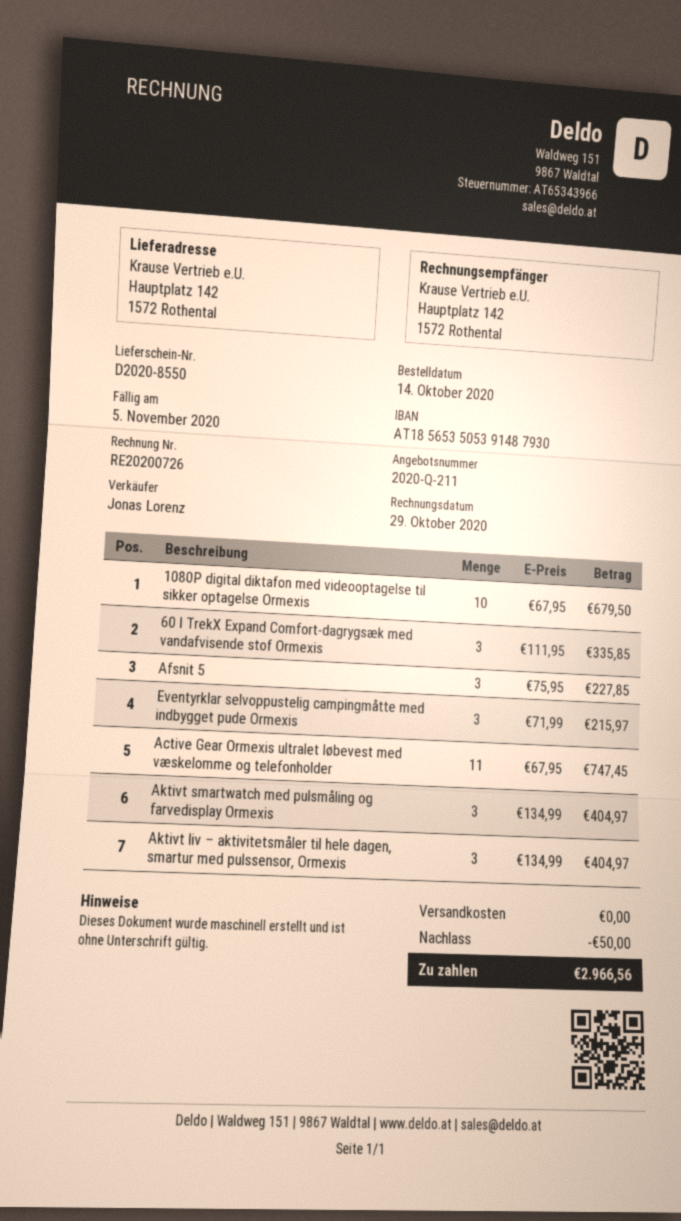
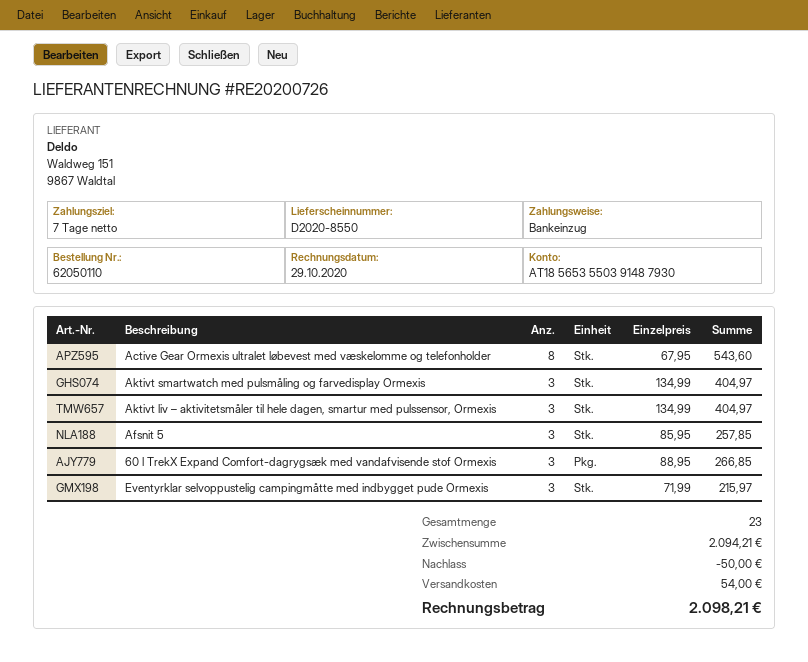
bank account: AT185653505391487930 -> AT185653550391487930
1080P digital diktafon med videooptagelse til sikker optagelse Ormexis: 10 x 67.95 = 679.50 -> none
60 l TrekX Expand Comfort-dagrygsæk med vandafvisende stof Ormexis: 3 x 111.95 = 335.85 -> 3 x 88.95 = 266.85
Afsnit 5: 3 x 75.95 = 227.85 -> 3 x 85.95 = 257.85
Active Gear Ormexis ultralet løbevest med væskelomme og telefonholder: 11 x 67.95 = 747.45 -> 8 x 67.95 = 543.60
shipping: 0.00 -> 54.00
total: 2966.56 -> 2098.21

